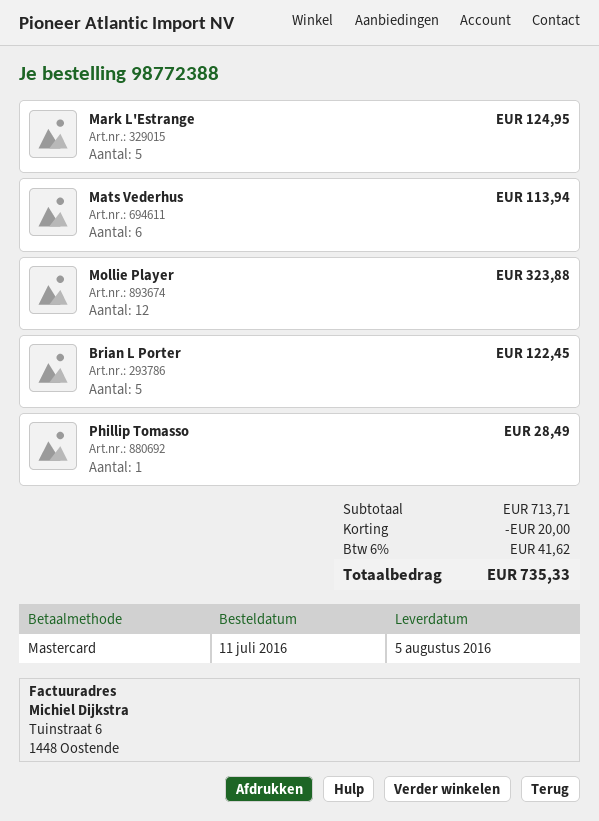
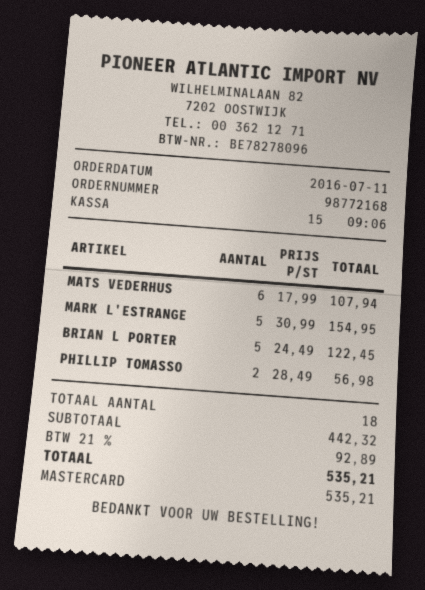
order number: 98772388 -> 98772168
Mark L'Estrange: 5 for 124.95 -> 5 for 154.95
Mats Vederhus: 6 for 113.94 -> 6 for 107.94
Mollie Player: 12 for 323.88 -> none
Phillip Tomasso: 1 for 28.49 -> 2 for 56.98
subtotal: 713.71 -> 442.32
discount: 20.00 -> none
tax: 6% = 41.62 -> 21% = 92.89
total: 735.33 -> 535.21

